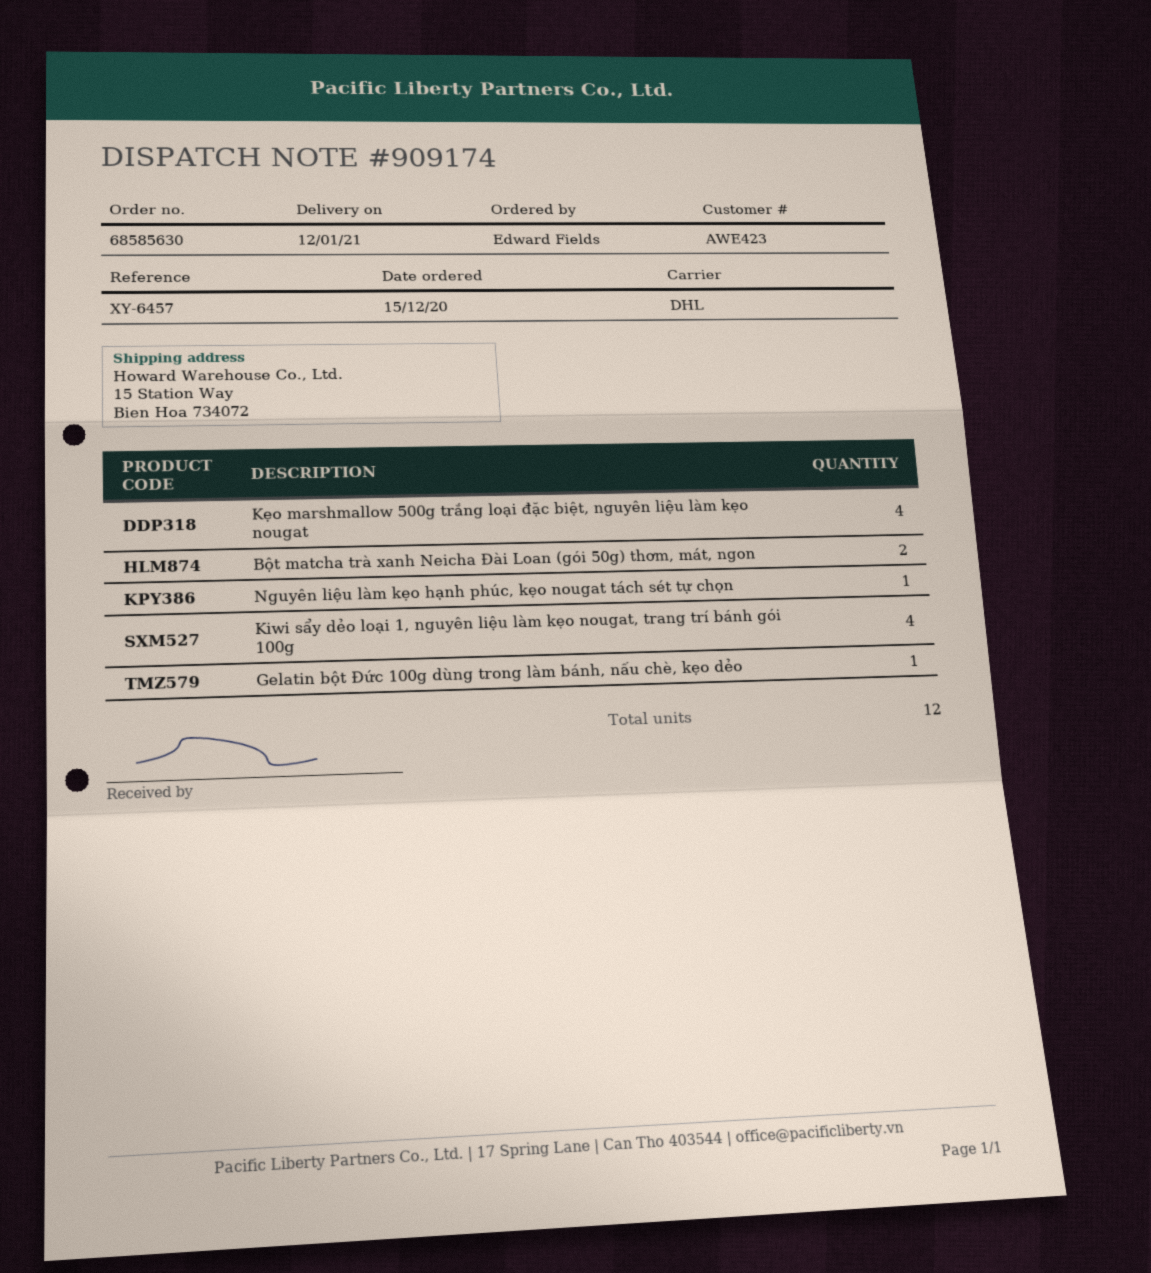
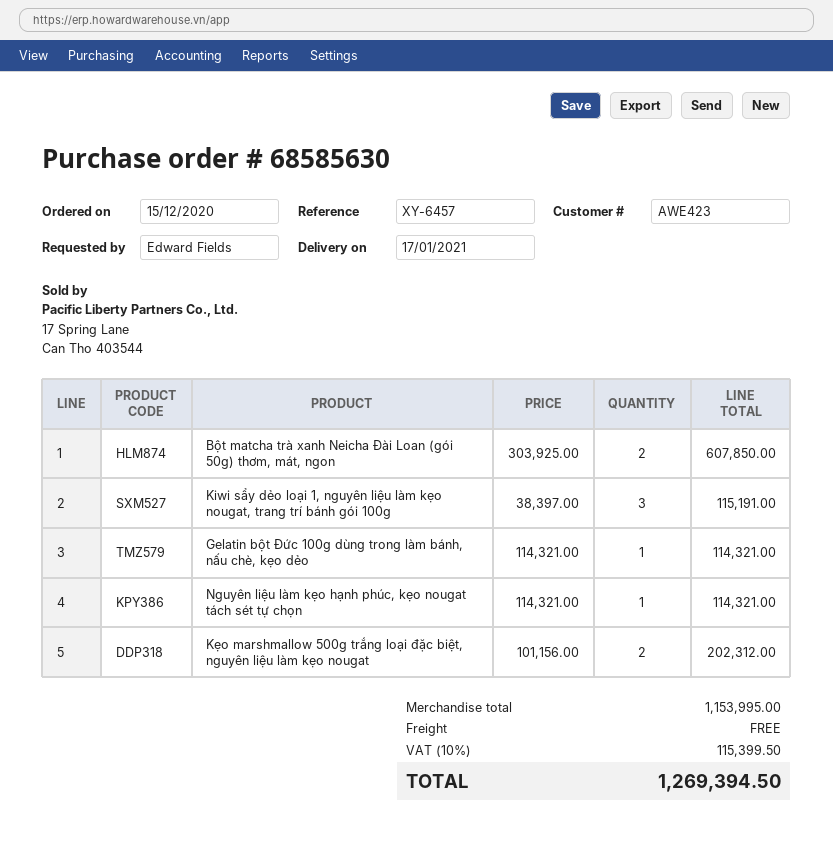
delivery date: 2021-01-12 -> 2021-01-17
Kẹo marshmallow 500g trắng loại đặc biệt, nguyên liệu làm kẹo nougat: 4 -> 2
Kiwi sẩy dẻo loại 1, nguyên liệu làm kẹo nougat, trang trí bánh gói 100g: 4 -> 3

